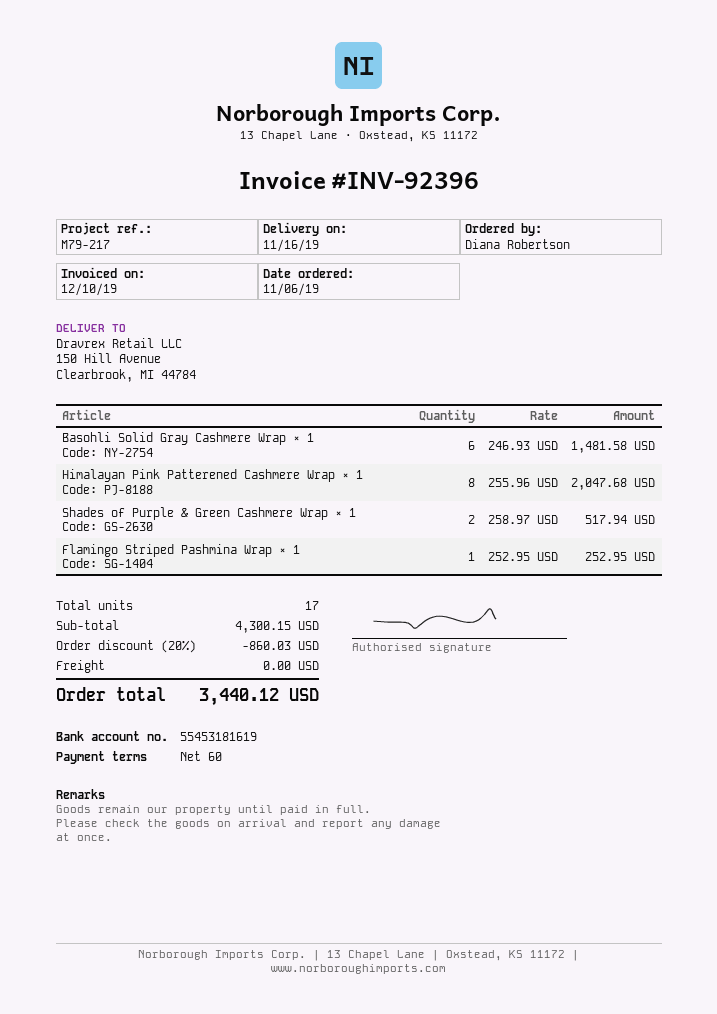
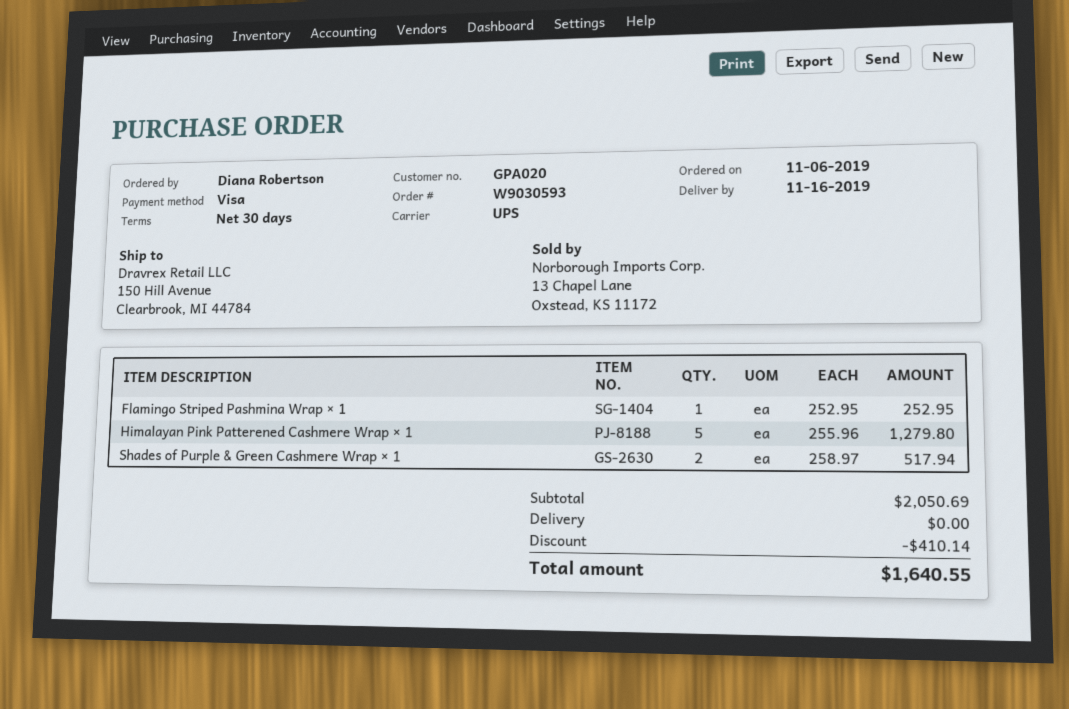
payment terms: 60 days -> 30 days
Basohli Solid Gray Cashmere Wrap × 1: 6 x 246.93 = 1481.58 -> none
Himalayan Pink Patterened Cashmere Wrap × 1: 8 x 255.96 = 2047.68 -> 5 x 255.96 = 1279.80
subtotal: 4300.15 -> 2050.69
discount: 860.03 -> 410.14
total: 3440.12 -> 1640.55

